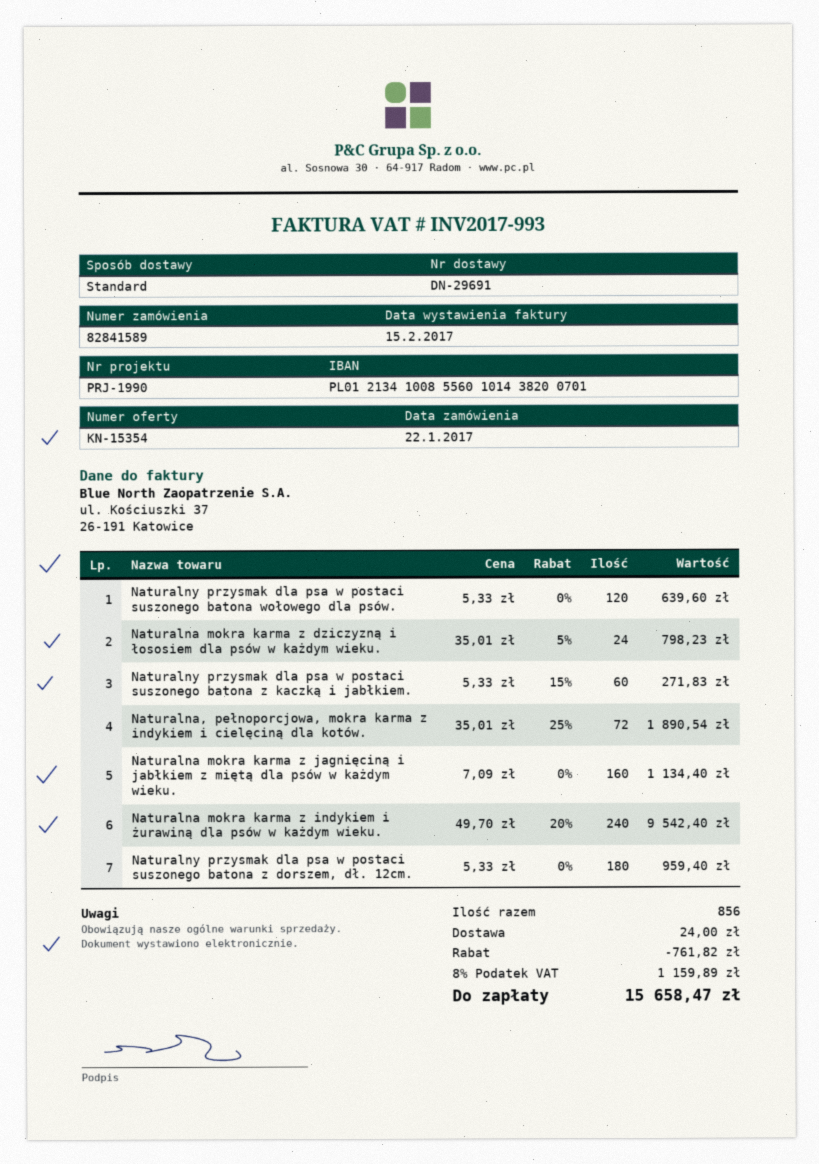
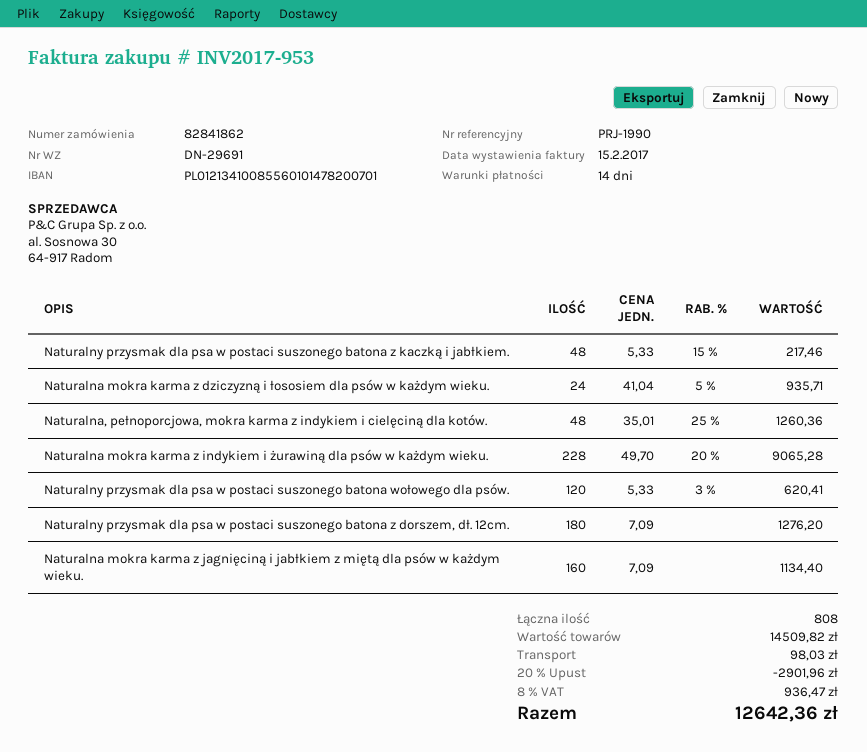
order number: 82841589 -> 82841862
invoice number: INV2017-993 -> INV2017-953
bank account: PL01213410085560101438200701 -> PL01213410085560101478200701
Naturalny przysmak dla psa w postaci suszonego batona wołowego dla psów.: 120 x 5.33 = 639.60 -> 120 x 5.33 - 3% = 620.41
Naturalna mokra karma z dziczyzną i łososiem dla psów w każdym wieku.: 24 x 35.01 - 5% = 798.23 -> 24 x 41.04 - 5% = 935.71
Naturalny przysmak dla psa w postaci suszonego batona z kaczką i jabłkiem.: 60 x 5.33 - 15% = 271.83 -> 48 x 5.33 - 15% = 217.46
Naturalna, pełnoporcjowa, mokra karma z indykiem i cielęciną dla kotów.: 72 x 35.01 - 25% = 1890.54 -> 48 x 35.01 - 25% = 1260.36
Naturalna mokra karma z indykiem i żurawiną dla psów w każdym wieku.: 240 x 49.70 - 20% = 9542.40 -> 228 x 49.70 - 20% = 9065.28
Naturalny przysmak dla psa w postaci suszonego batona z dorszem, dł. 12cm.: 180 x 5.33 = 959.40 -> 180 x 7.09 = 1276.20
total quantity: 856 -> 808
discount: 761.82 -> 2901.96
shipping: 24.00 -> 98.03
tax: 8% = 1159.89 -> 8% = 936.47
total: 15658.47 -> 12642.36

